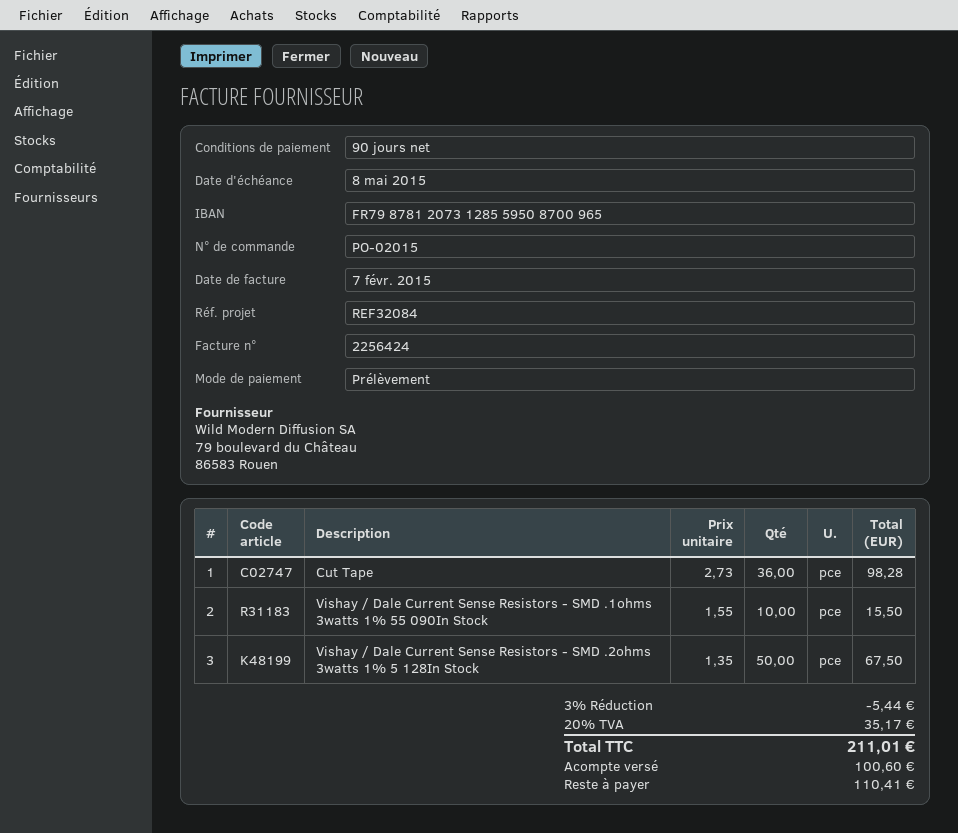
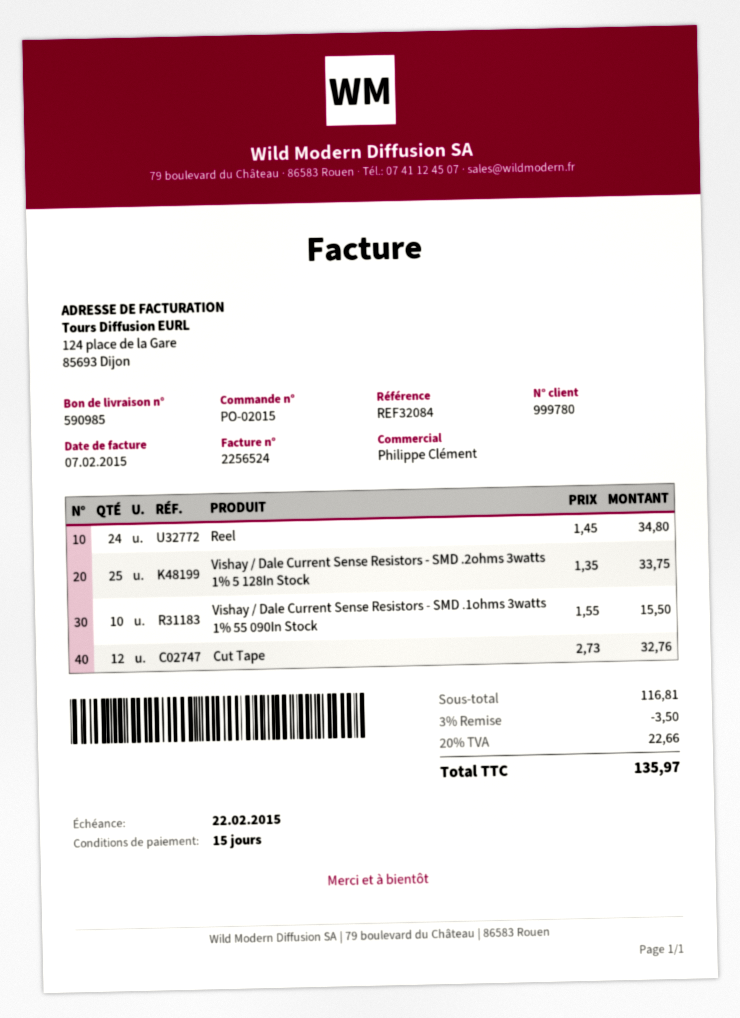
invoice number: 2256424 -> 2256524
payment terms: 90 days -> 15 days
due date: 2015-05-08 -> 2015-02-22
Cut Tape: 36 x 2.73 = 98.28 -> 12 x 2.73 = 32.76
Vishay / Dale Current Sense Resistors - SMD .2ohms 3watts 1% 5 128In Stock: 50 x 1.35 = 67.50 -> 25 x 1.35 = 33.75
Reel: none -> 24 x 1.45 = 34.80
discount: 3% = 5.44 -> 3% = 3.50
tax: 20% = 35.17 -> 20% = 22.66
total: 211.01 -> 135.97

